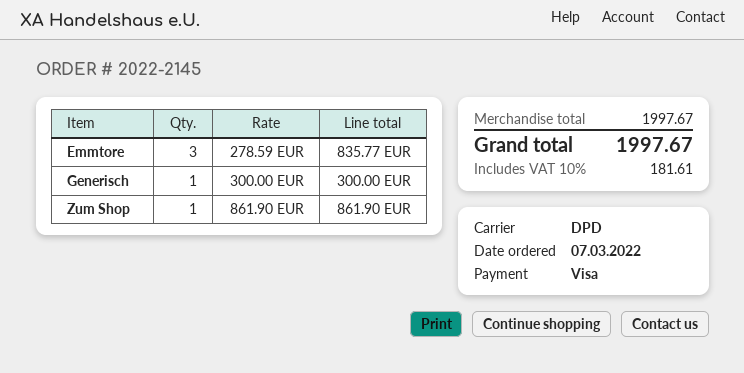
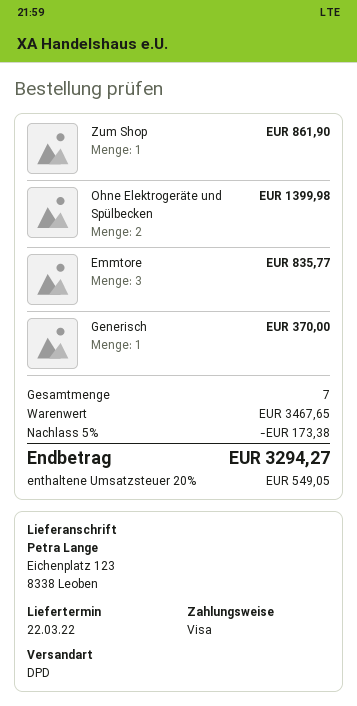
Generisch: 1 for 300.00 -> 1 for 370.00
Ohne Elektrogeräte und Spülbecken: none -> 2 for 1399.98
subtotal: 1997.67 -> 3467.65
discount: none -> 5% = 173.38
tax: 10% = 181.61 -> 20% = 549.05
total: 1997.67 -> 3294.27

